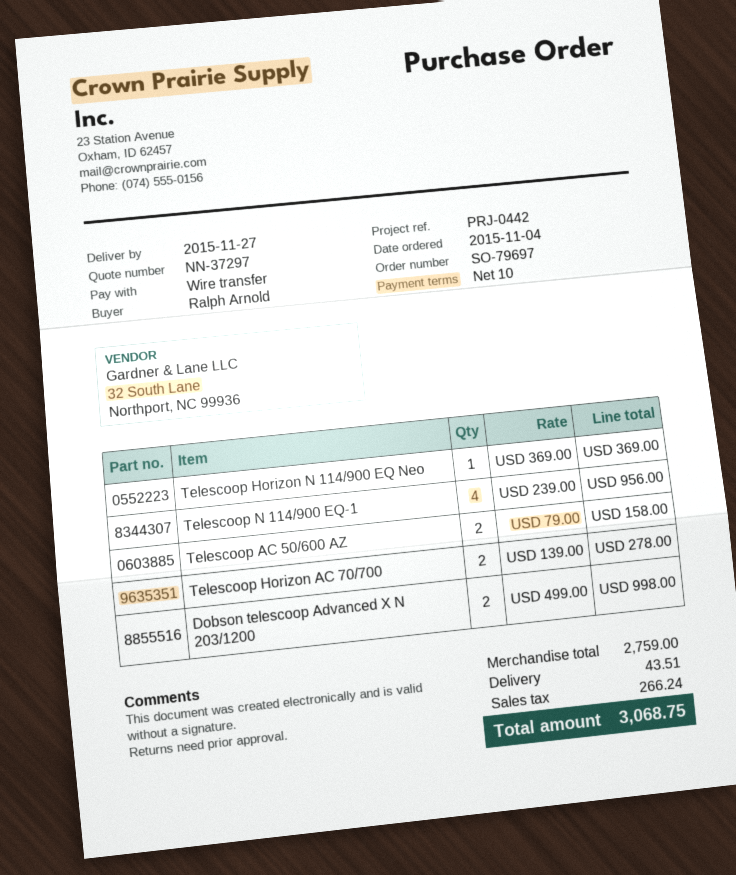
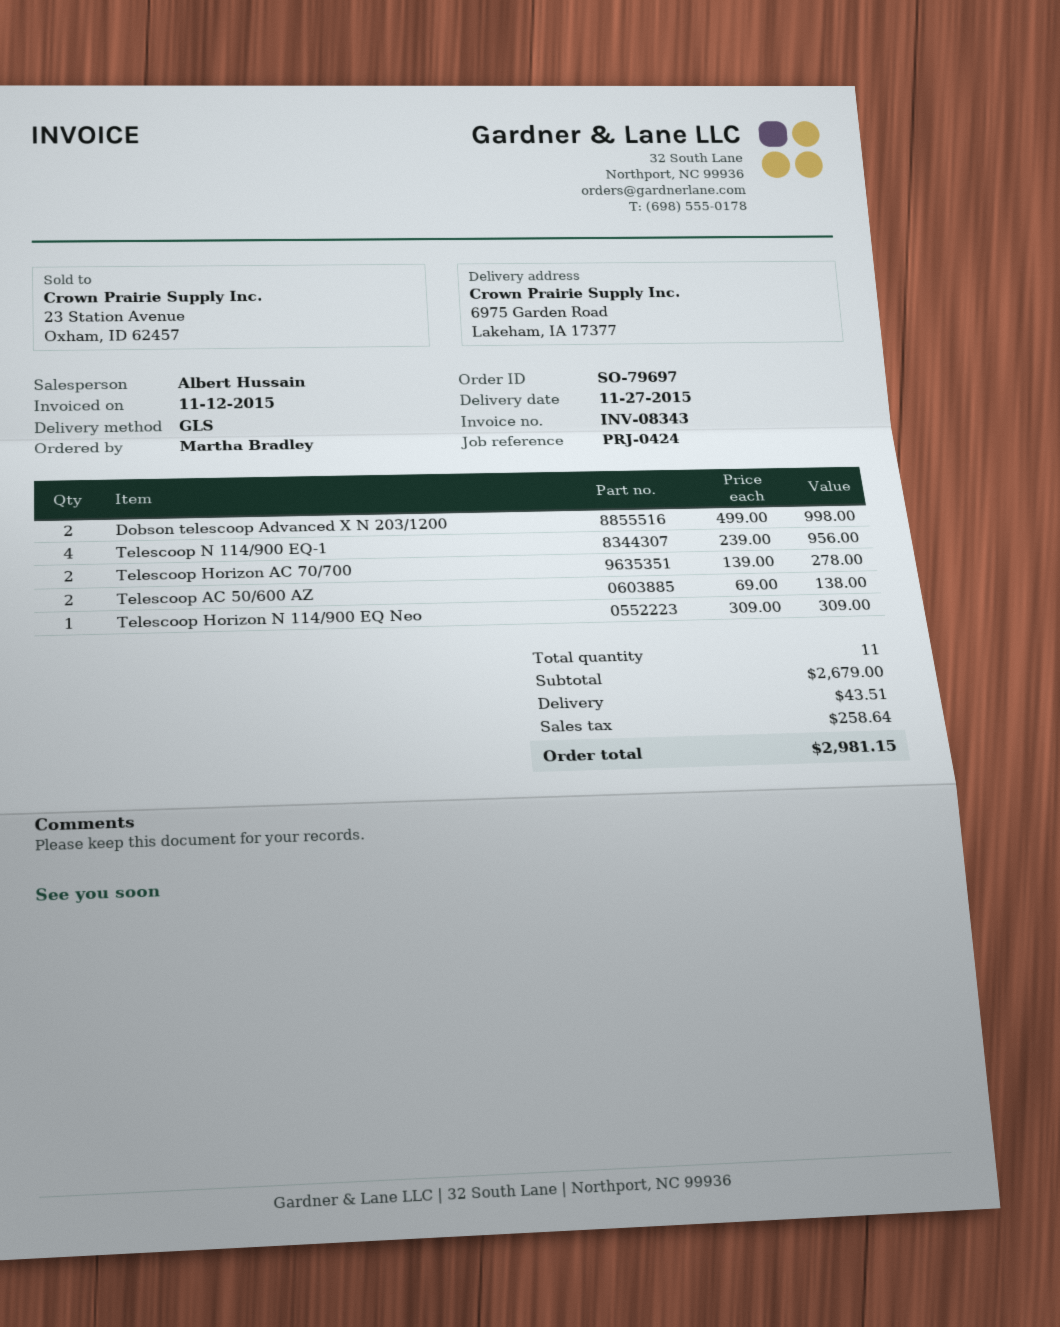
reference: PRJ-0442 -> PRJ-0424
ordered by: Ralph Arnold -> Martha Bradley
Telescoop Horizon N 114/900 EQ Neo: 1 x 369.00 = 369.00 -> 1 x 309.00 = 309.00
Telescoop AC 50/600 AZ: 2 x 79.00 = 158.00 -> 2 x 69.00 = 138.00
subtotal: 2759.00 -> 2679.00
tax: 266.24 -> 258.64
total: 3068.75 -> 2981.15

